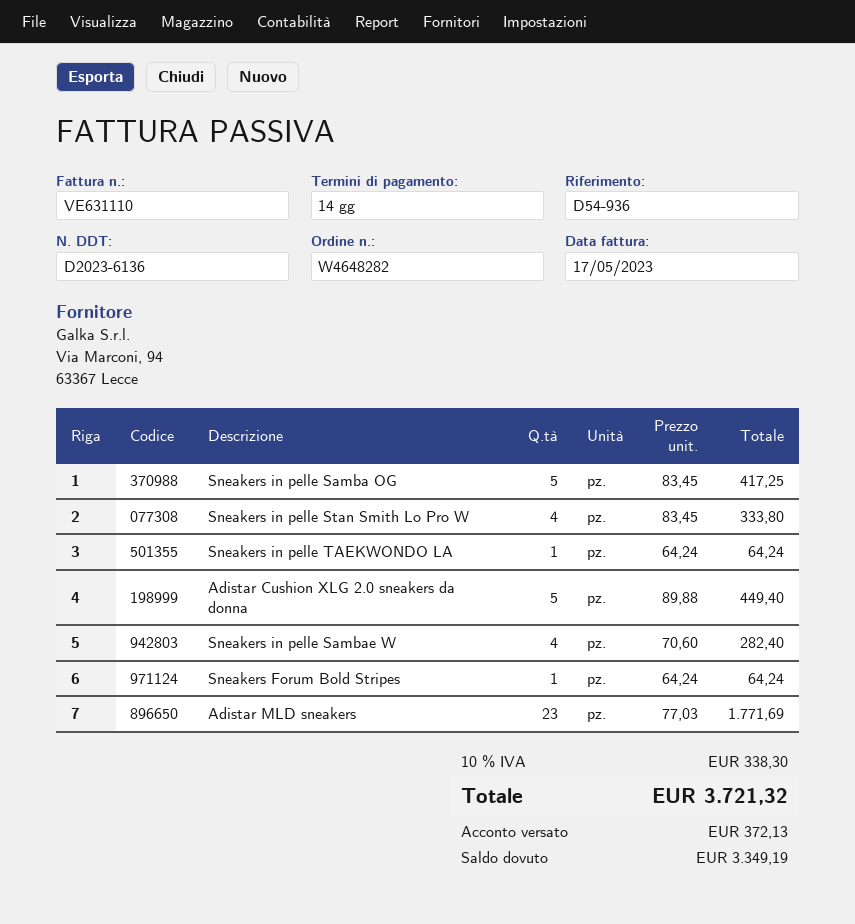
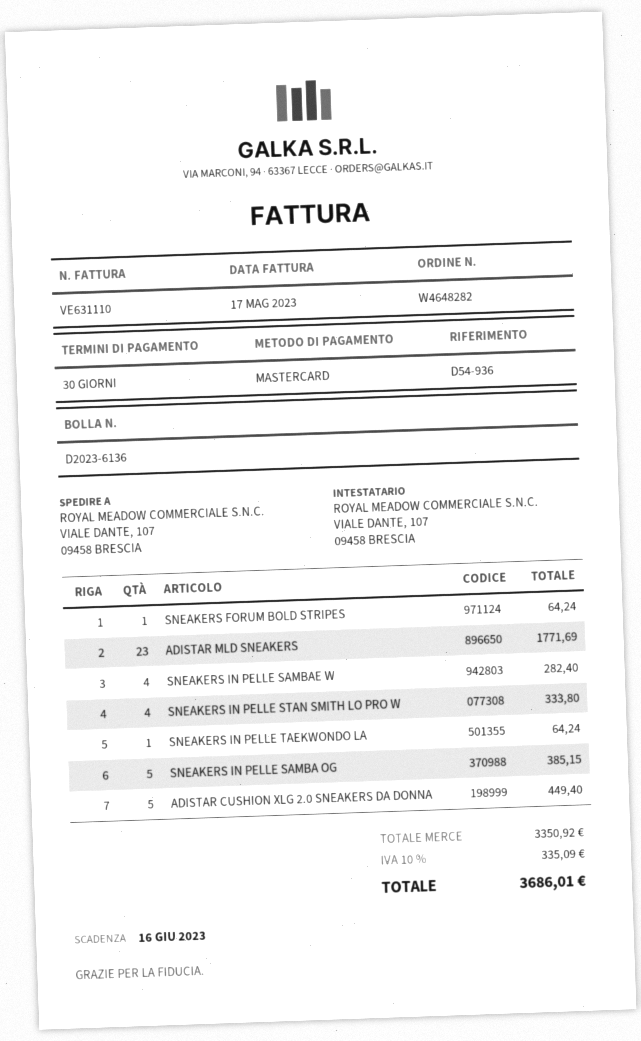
payment terms: 14 days -> 30 days
Sneakers in pelle Samba OG: 5 for 417.25 -> 5 for 385.15
tax: 10% = 338.30 -> 10% = 335.09
total: 3721.32 -> 3686.01

